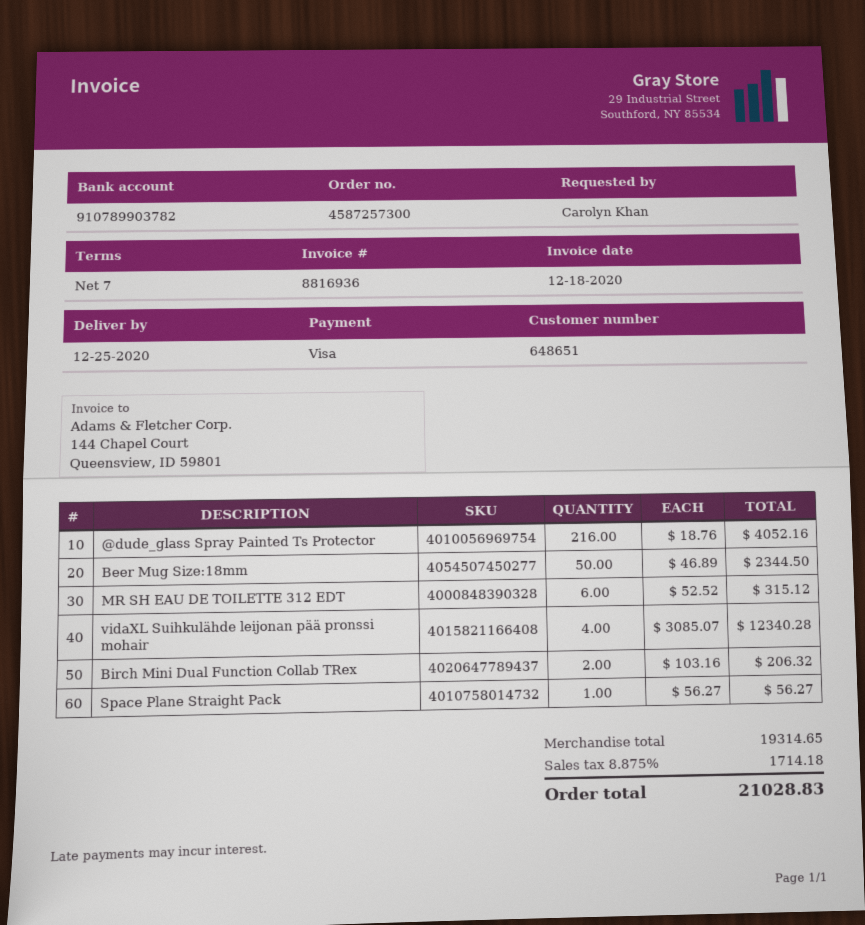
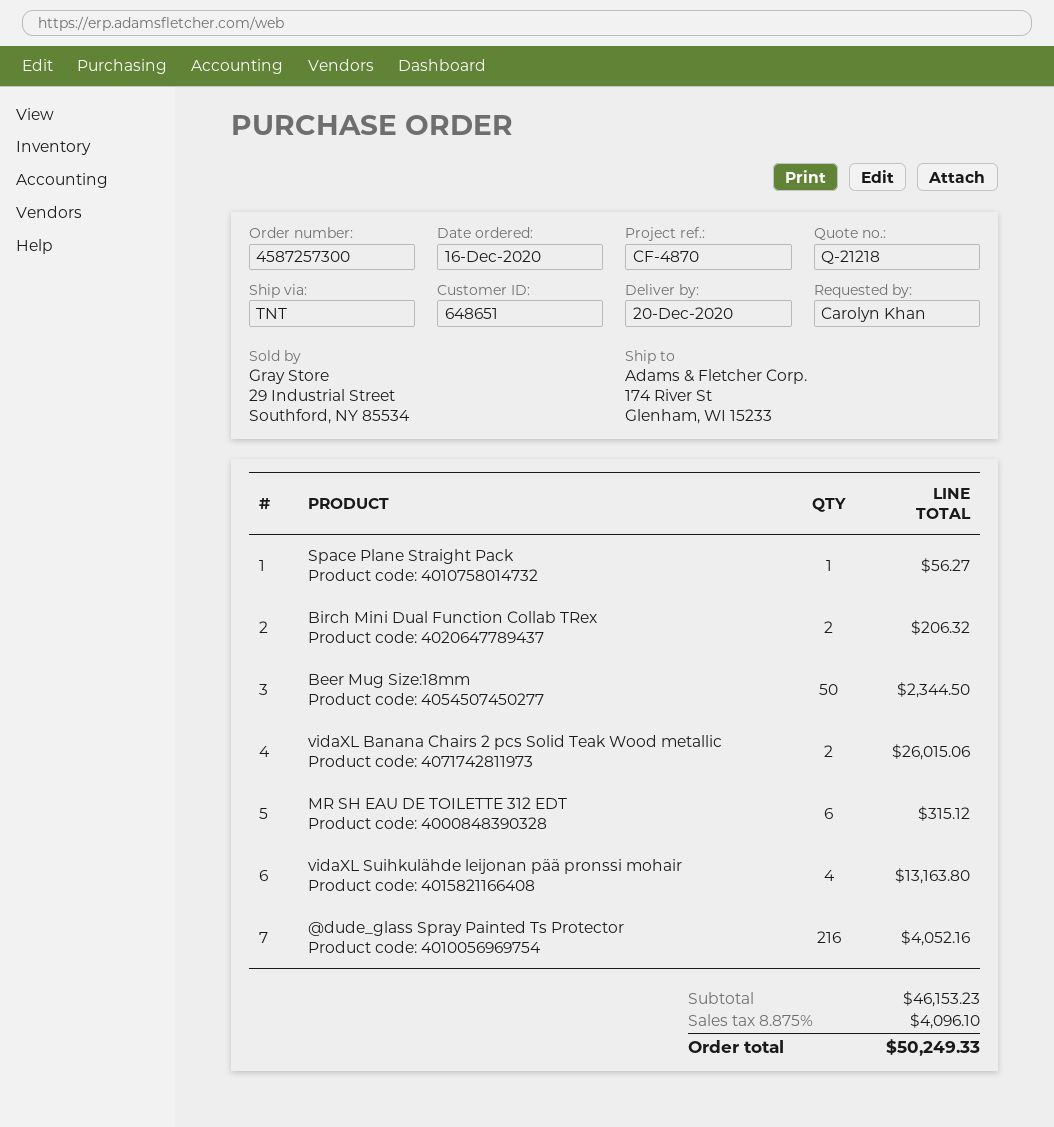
delivery date: 2020-12-25 -> 2020-12-20
vidaXL Suihkulähde leijonan pää pronssi mohair: 4 for 12340.28 -> 4 for 13163.80
vidaXL Banana Chairs 2 pcs Solid Teak Wood metallic: none -> 2 for 26015.06
subtotal: 19314.65 -> 46153.23
tax: 8.875% = 1714.18 -> 8.875% = 4096.10
total: 21028.83 -> 50249.33

